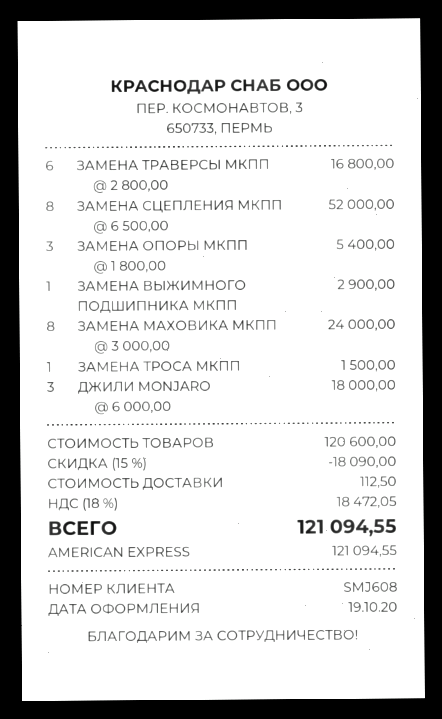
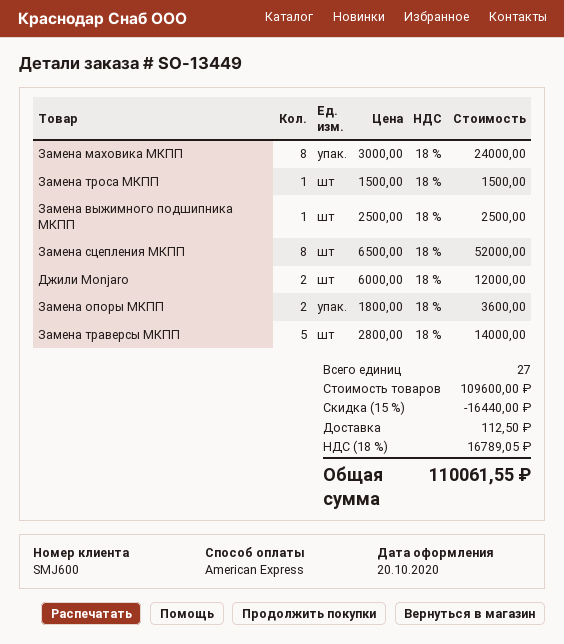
order date: 2020-10-19 -> 2020-10-20
customer number: SMJ608 -> SMJ600
ЗАМЕНА ТРАВЕРСЫ МКПП: 6 x 2800.00 = 16800.00 -> 5 x 2800.00 = 14000.00
ЗАМЕНА ОПОРЫ МКПП: 3 x 1800.00 = 5400.00 -> 2 x 1800.00 = 3600.00
ЗАМЕНА ВЫЖИМНОГО ПОДШИПНИКА МКПП: 1 x 2900.00 = 2900.00 -> 1 x 2500.00 = 2500.00
ДЖИЛИ MONJARO: 3 x 6000.00 = 18000.00 -> 2 x 6000.00 = 12000.00
subtotal: 120600.00 -> 109600.00
discount: 15% = 18090.00 -> 15% = 16440.00
tax: 18% = 18472.05 -> 18% = 16789.05
total: 121094.55 -> 110061.55

